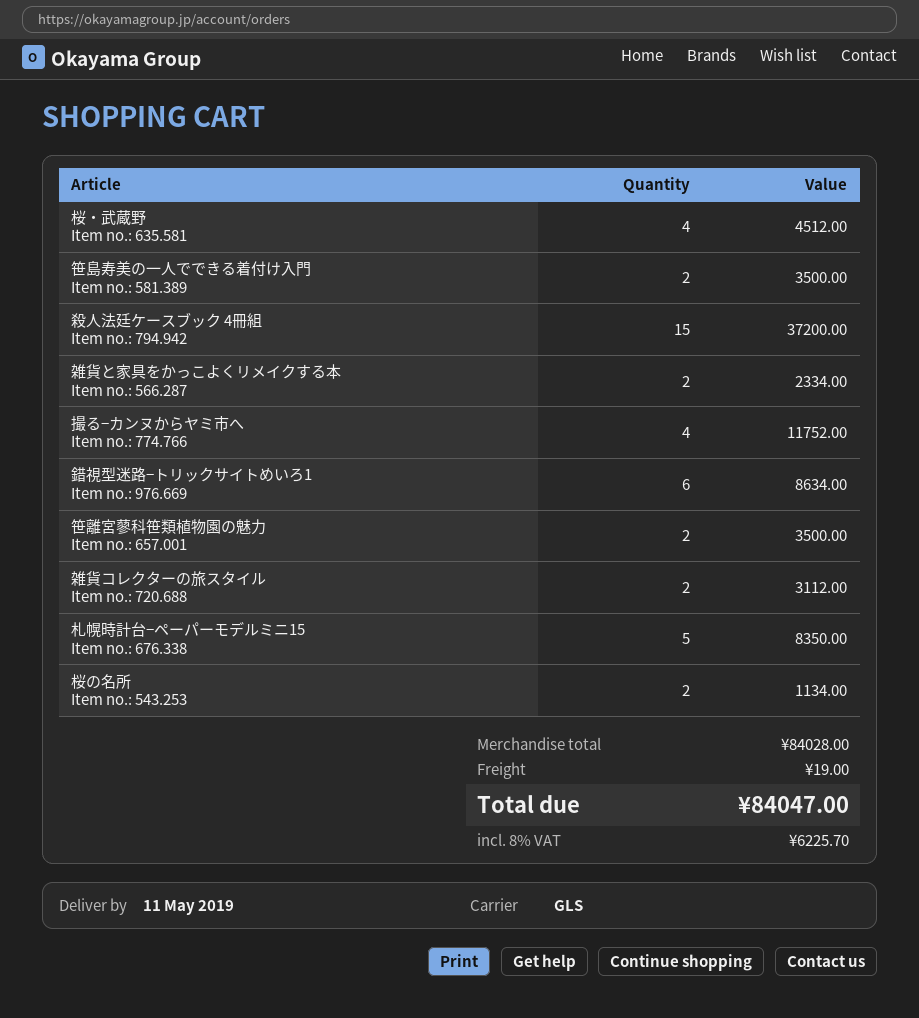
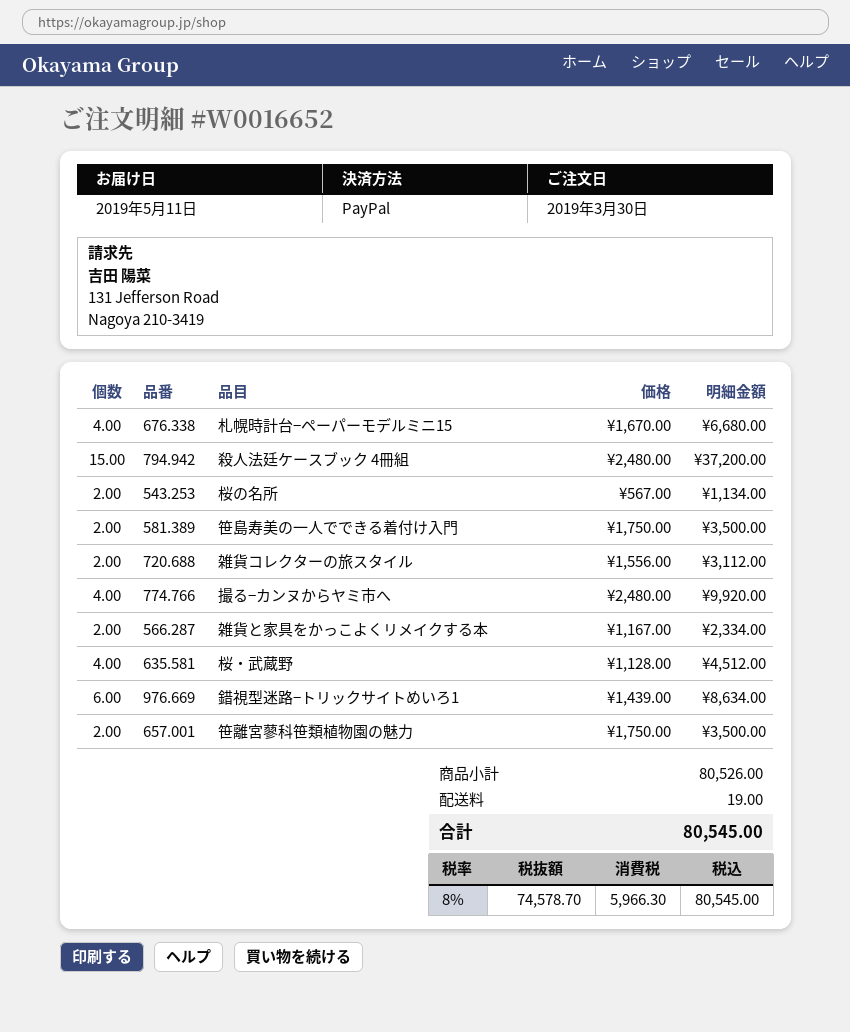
撮る−カンヌからヤミ市へ: 4 for 11752.00 -> 4 for 9920.00
札幌時計台−ペーパーモデルミニ15: 5 for 8350.00 -> 4 for 6680.00
subtotal: 84028.00 -> 80526.00
tax: 8% = 6225.70 -> 8% = 5966.30
total: 84047.00 -> 80545.00

